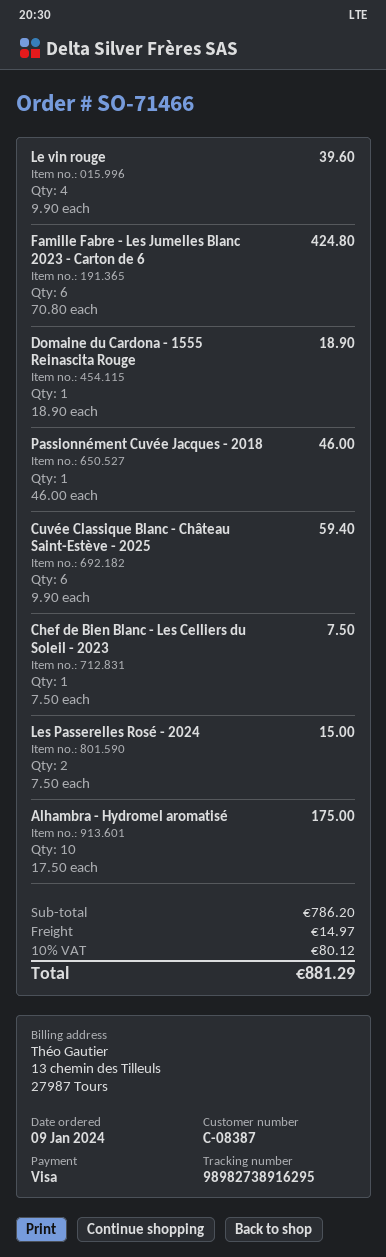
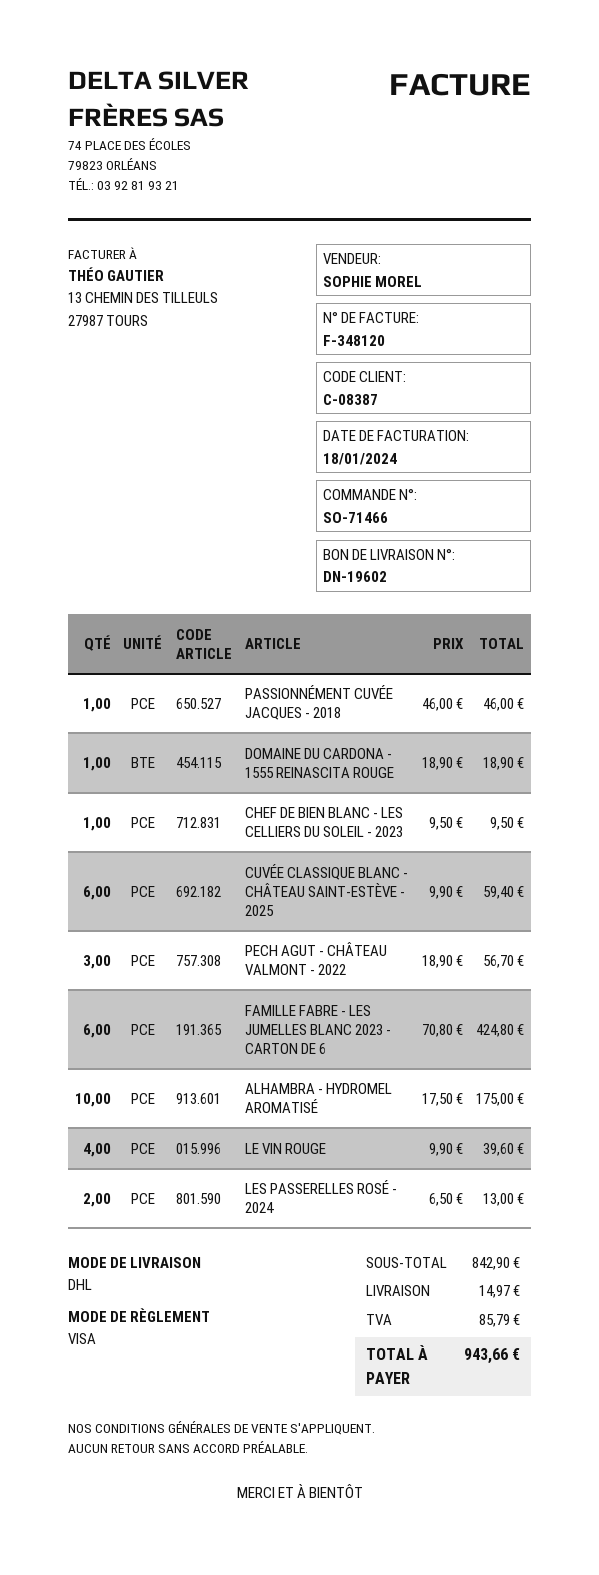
Chef de Bien Blanc - Les Celliers du Soleil - 2023: 1 x 7.50 = 7.50 -> 1 x 9.50 = 9.50
Les Passerelles Rosé - 2024: 2 x 7.50 = 15.00 -> 2 x 6.50 = 13.00
PECH AGUT - CHÂTEAU VALMONT - 2022: none -> 3 x 18.90 = 56.70
subtotal: 786.20 -> 842.90
tax: 80.12 -> 85.79
total: 881.29 -> 943.66

